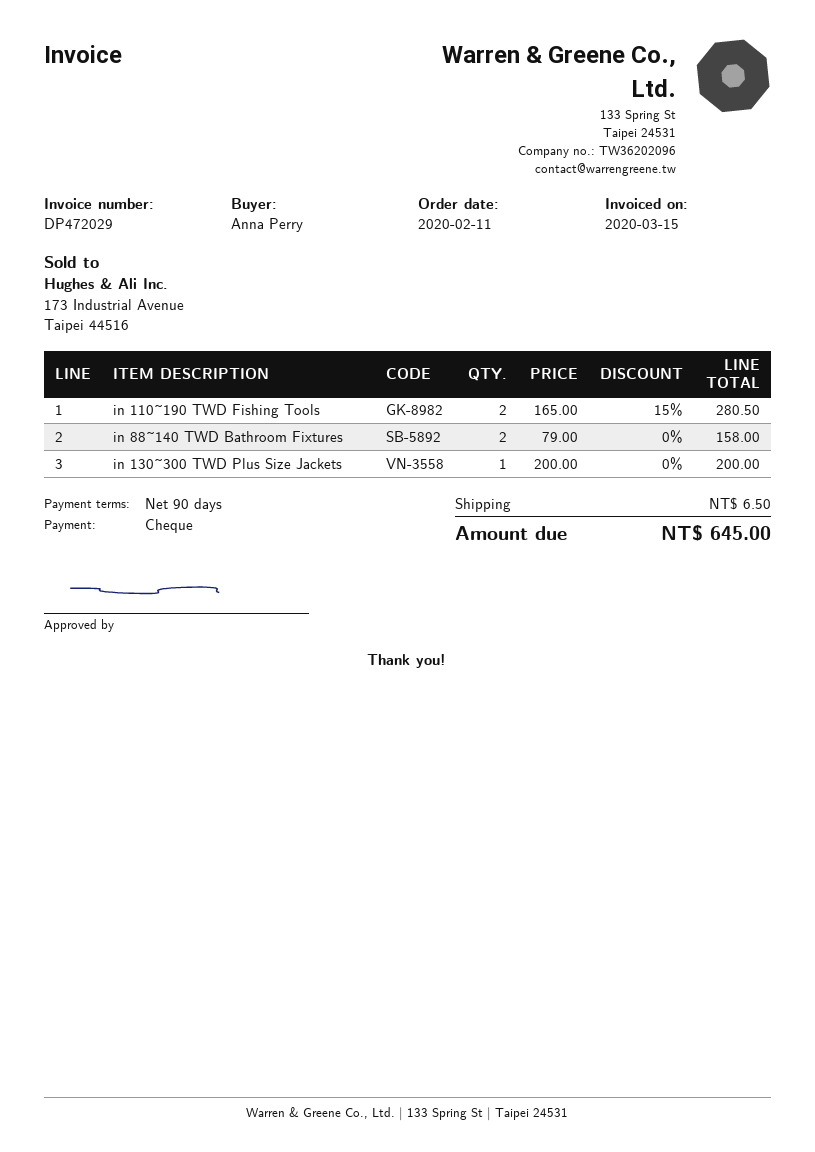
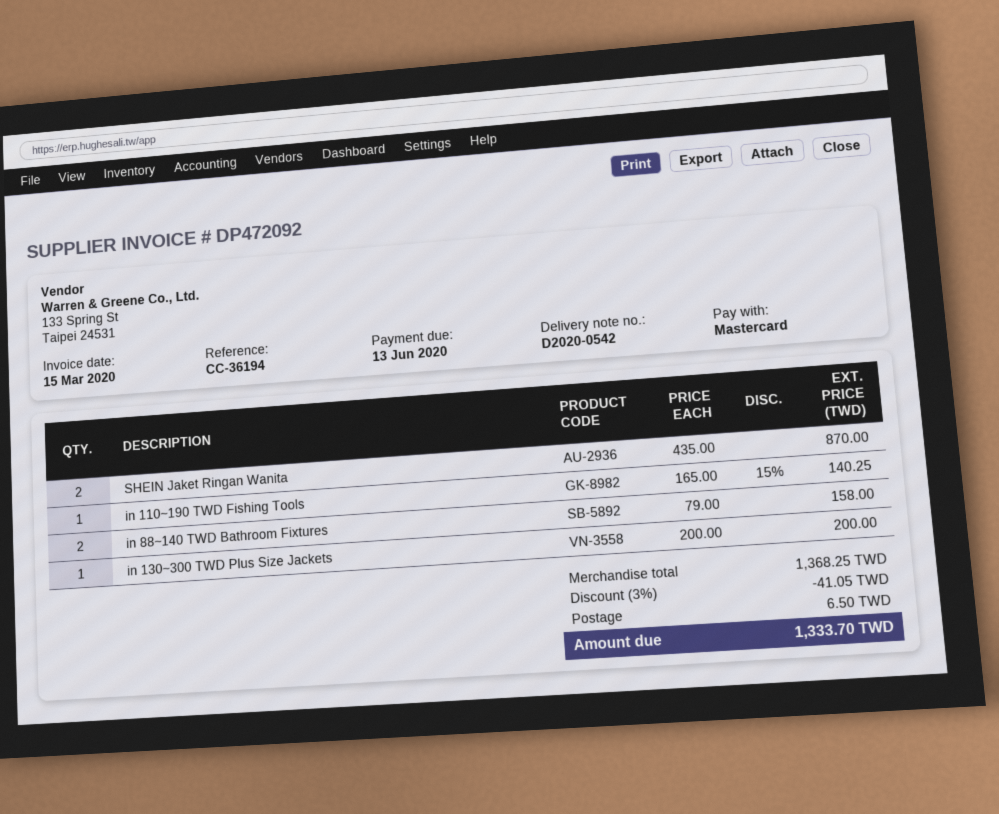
invoice number: DP472029 -> DP472092
payment method: cheque -> Mastercard
in 110~190 TWD Fishing Tools: 2 x 165.00 - 15% = 280.50 -> 1 x 165.00 - 15% = 140.25
SHEIN Jaket Ringan Wanita: none -> 2 x 435.00 = 870.00
discount: none -> 3% = 41.05
total: 645.00 -> 1333.70

